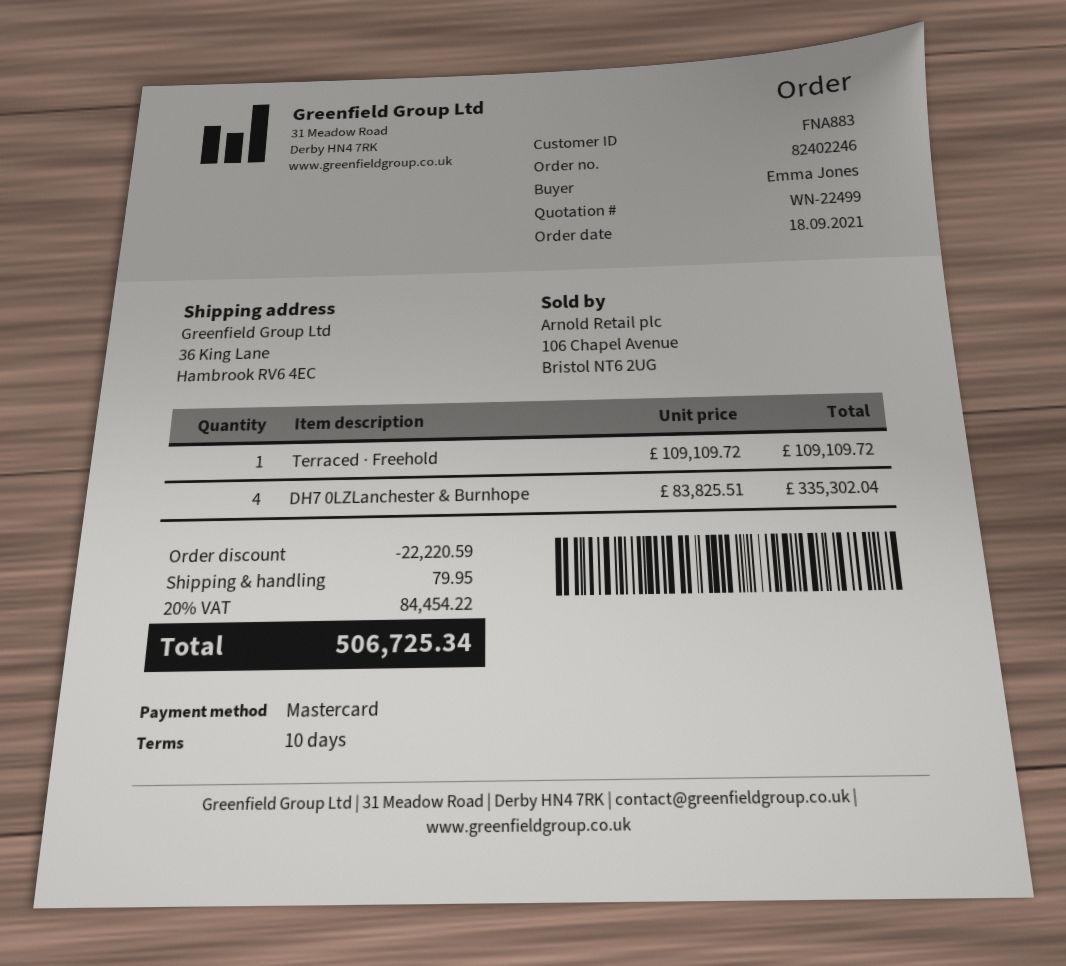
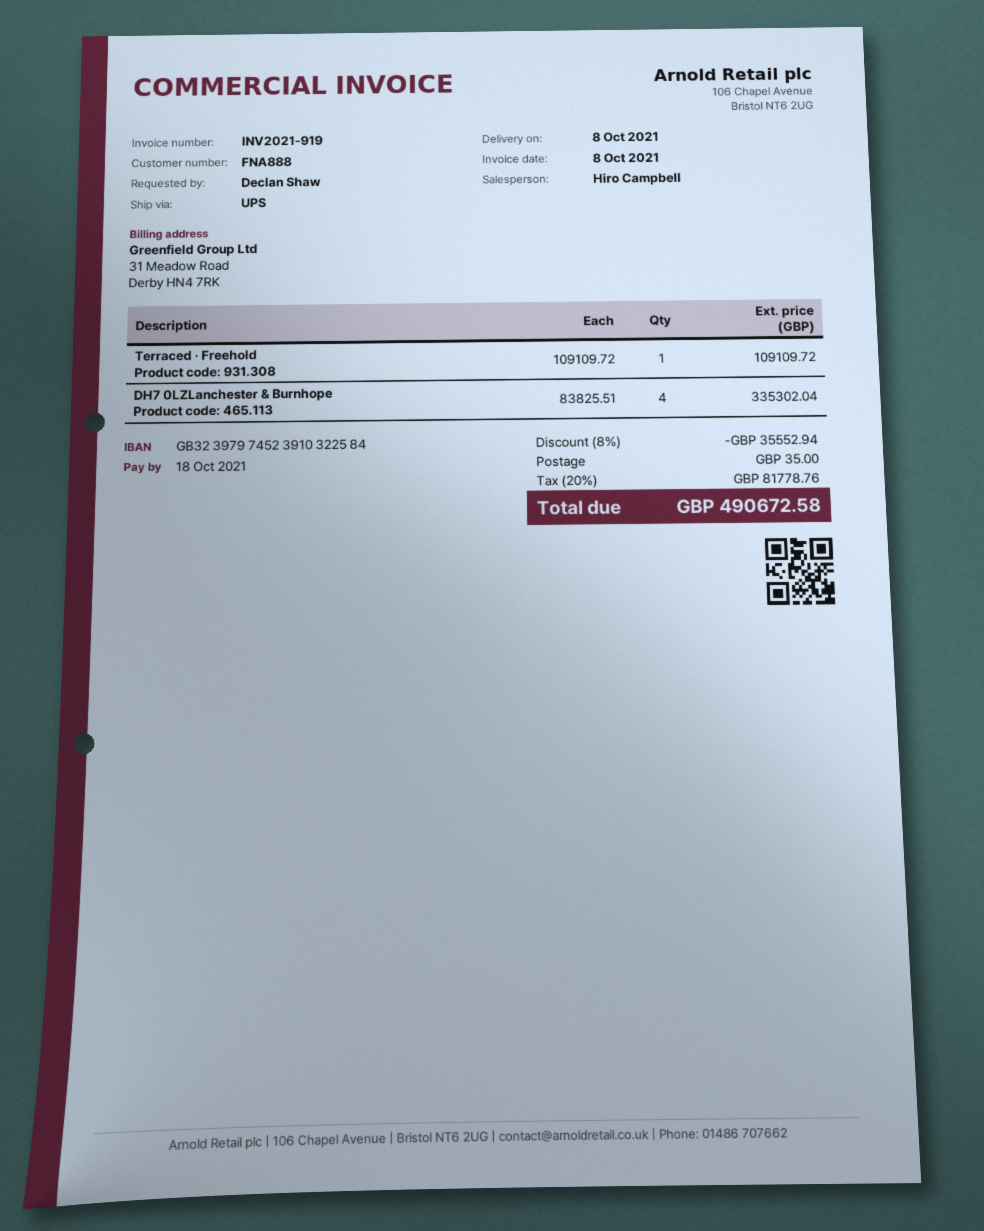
customer number: FNA883 -> FNA888
ordered by: Emma Jones -> Declan Shaw
discount: 22220.59 -> 35552.94
shipping: 79.95 -> 35.00
tax: 20% = 84454.22 -> 20% = 81778.76
total: 506725.34 -> 490672.58

